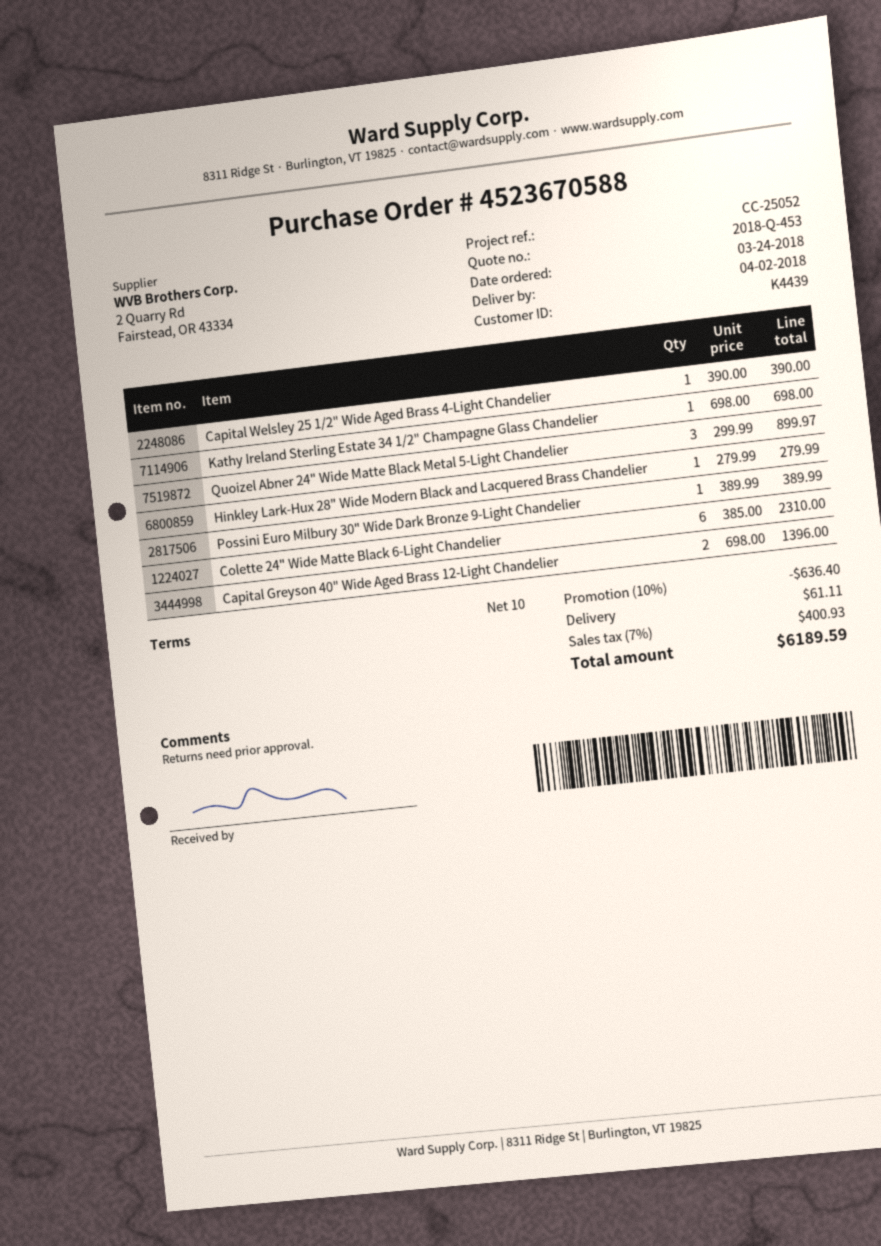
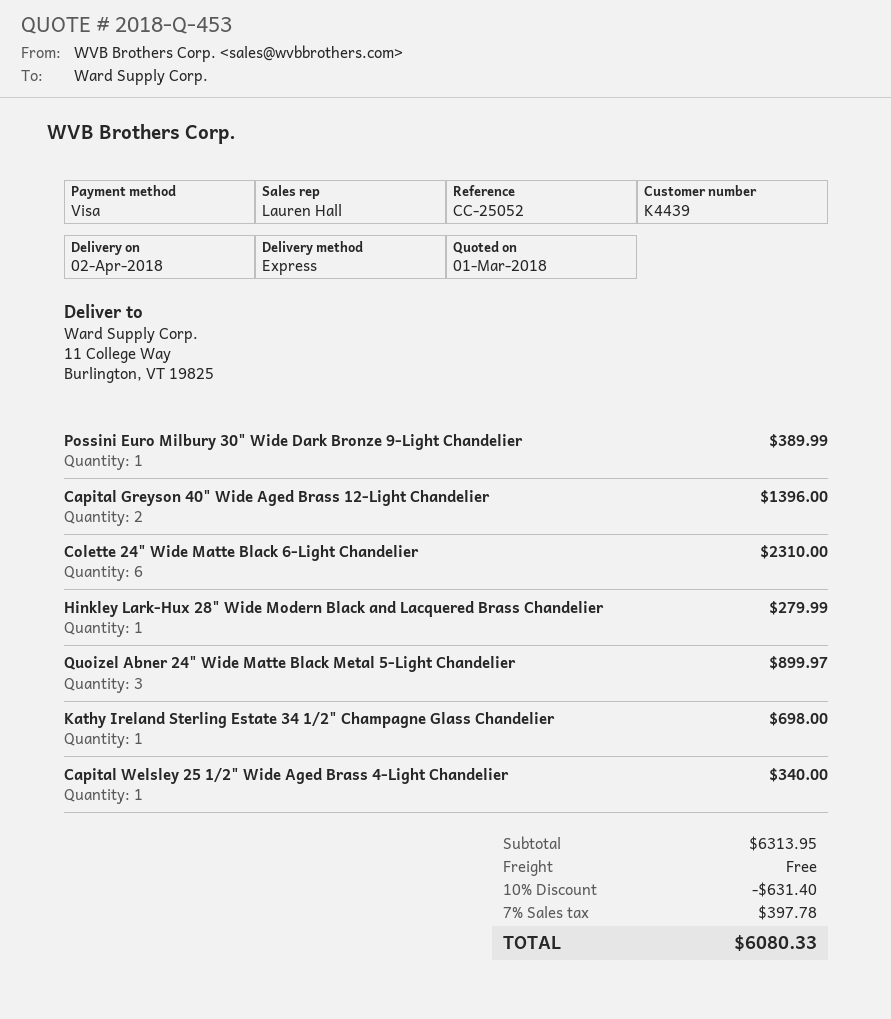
Capital Welsley 25 1/2" Wide Aged Brass 4-Light Chandelier: 1 for 390.00 -> 1 for 340.00
discount: 10% = 636.40 -> 10% = 631.40
shipping: 61.11 -> 0.00
tax: 7% = 400.93 -> 7% = 397.78
total: 6189.59 -> 6080.33

